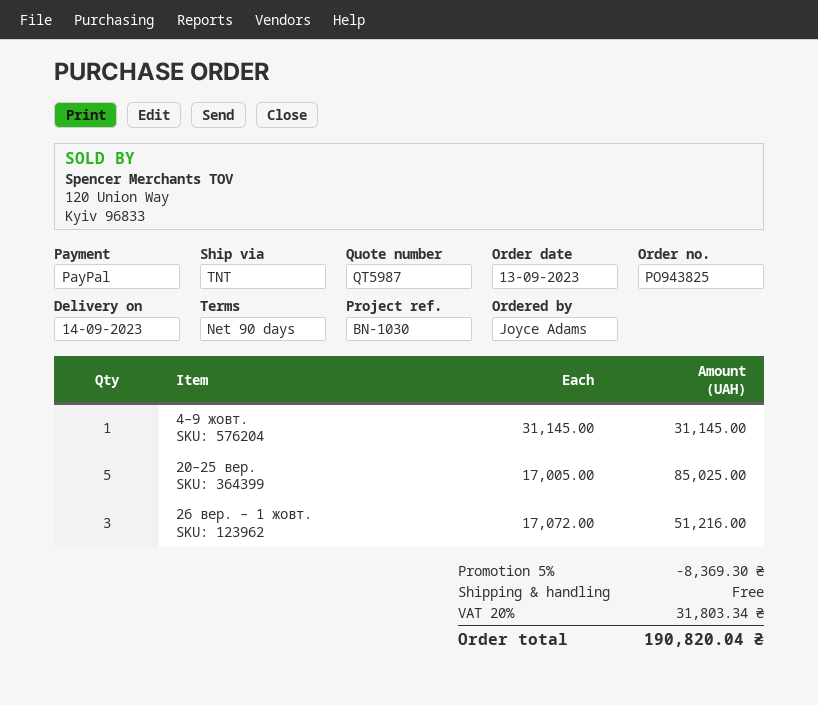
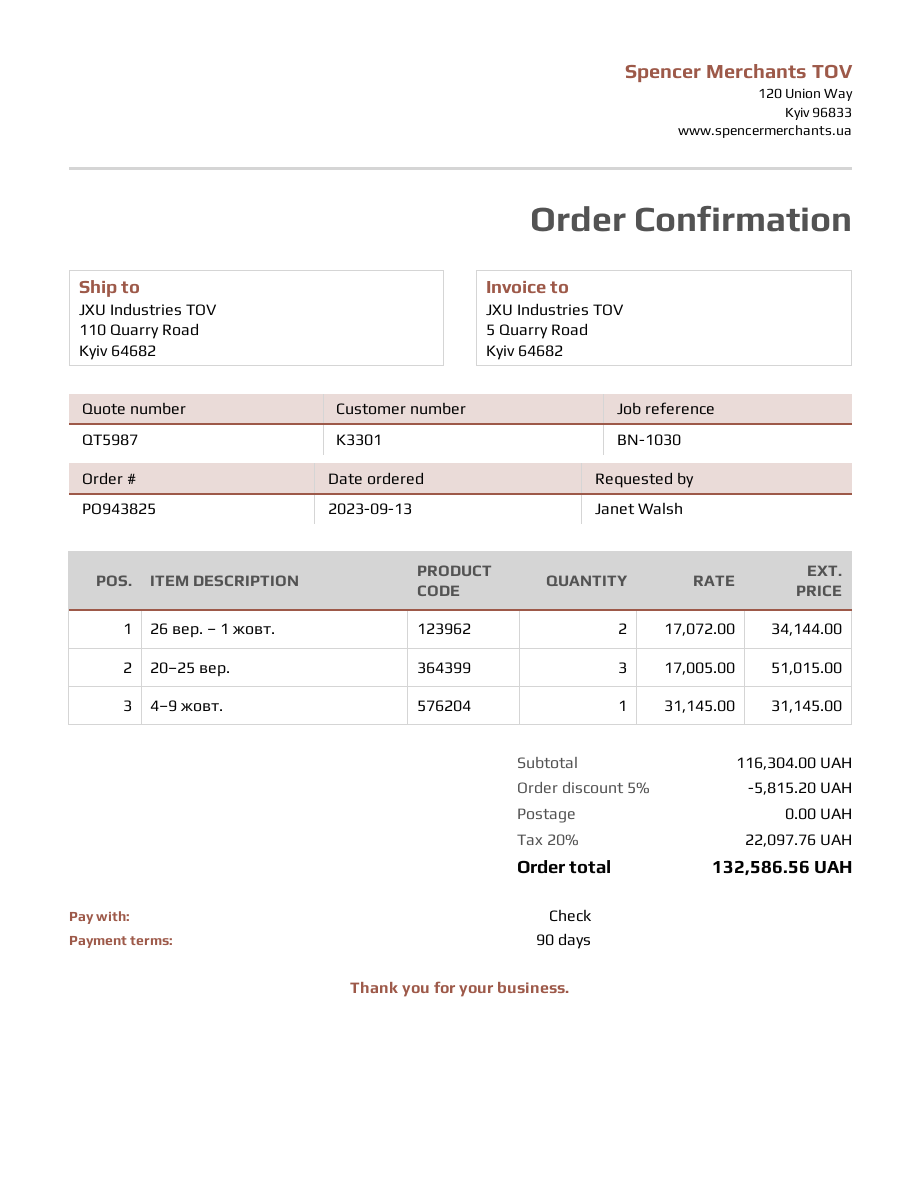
ordered by: Joyce Adams -> Janet Walsh
payment method: PayPal -> cheque
20–25 вер.: 5 x 17005.00 = 85025.00 -> 3 x 17005.00 = 51015.00
26 вер. – 1 жовт.: 3 x 17072.00 = 51216.00 -> 2 x 17072.00 = 34144.00
discount: 5% = 8369.30 -> 5% = 5815.20
tax: 20% = 31803.34 -> 20% = 22097.76
total: 190820.04 -> 132586.56

